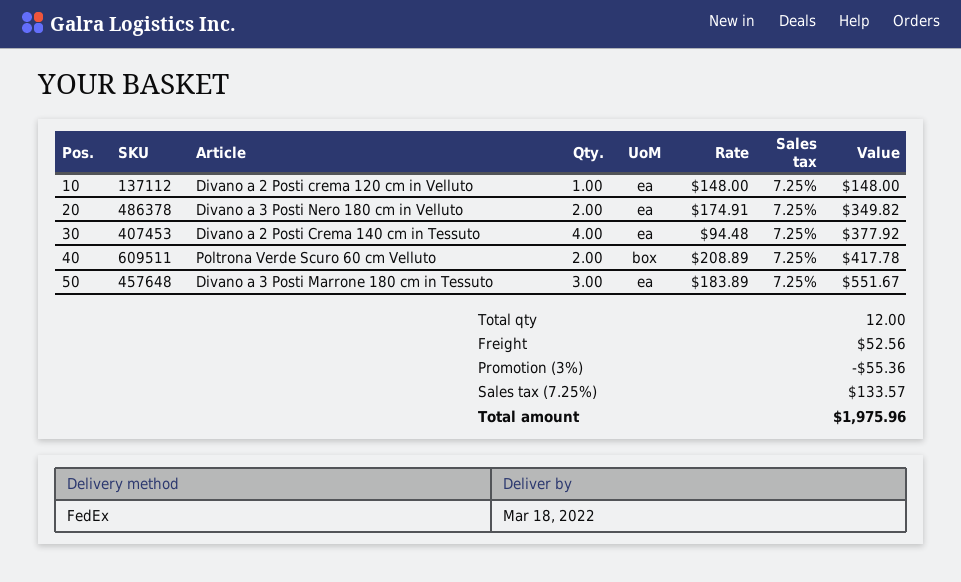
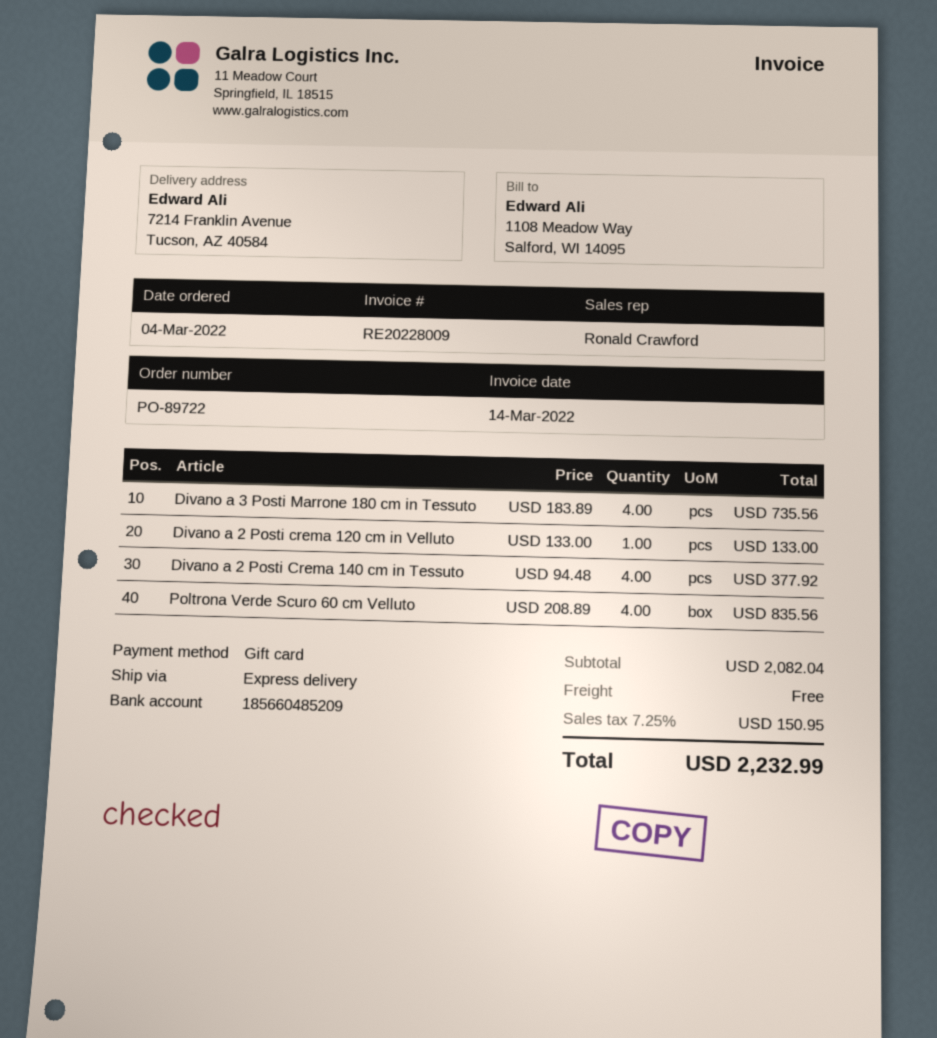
shipping method: FedEx -> express
Divano a 2 Posti crema 120 cm in Velluto: 1 x 148.00 = 148.00 -> 1 x 133.00 = 133.00
Divano a 3 Posti Nero 180 cm in Velluto: 2 x 174.91 = 349.82 -> none
Poltrona Verde Scuro 60 cm Velluto: 2 x 208.89 = 417.78 -> 4 x 208.89 = 835.56
Divano a 3 Posti Marrone 180 cm in Tessuto: 3 x 183.89 = 551.67 -> 4 x 183.89 = 735.56
discount: 3% = 55.36 -> none
shipping: 52.56 -> 0.00
tax: 7.25% = 133.57 -> 7.25% = 150.95
total: 1975.96 -> 2232.99

